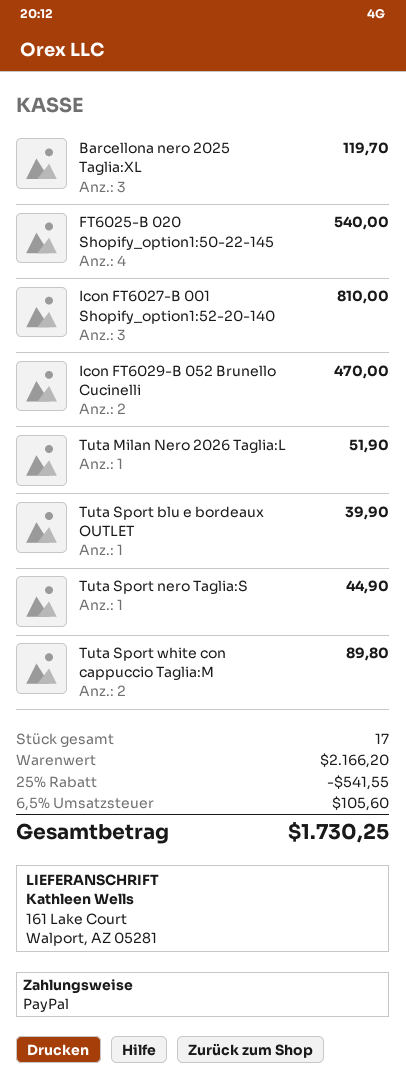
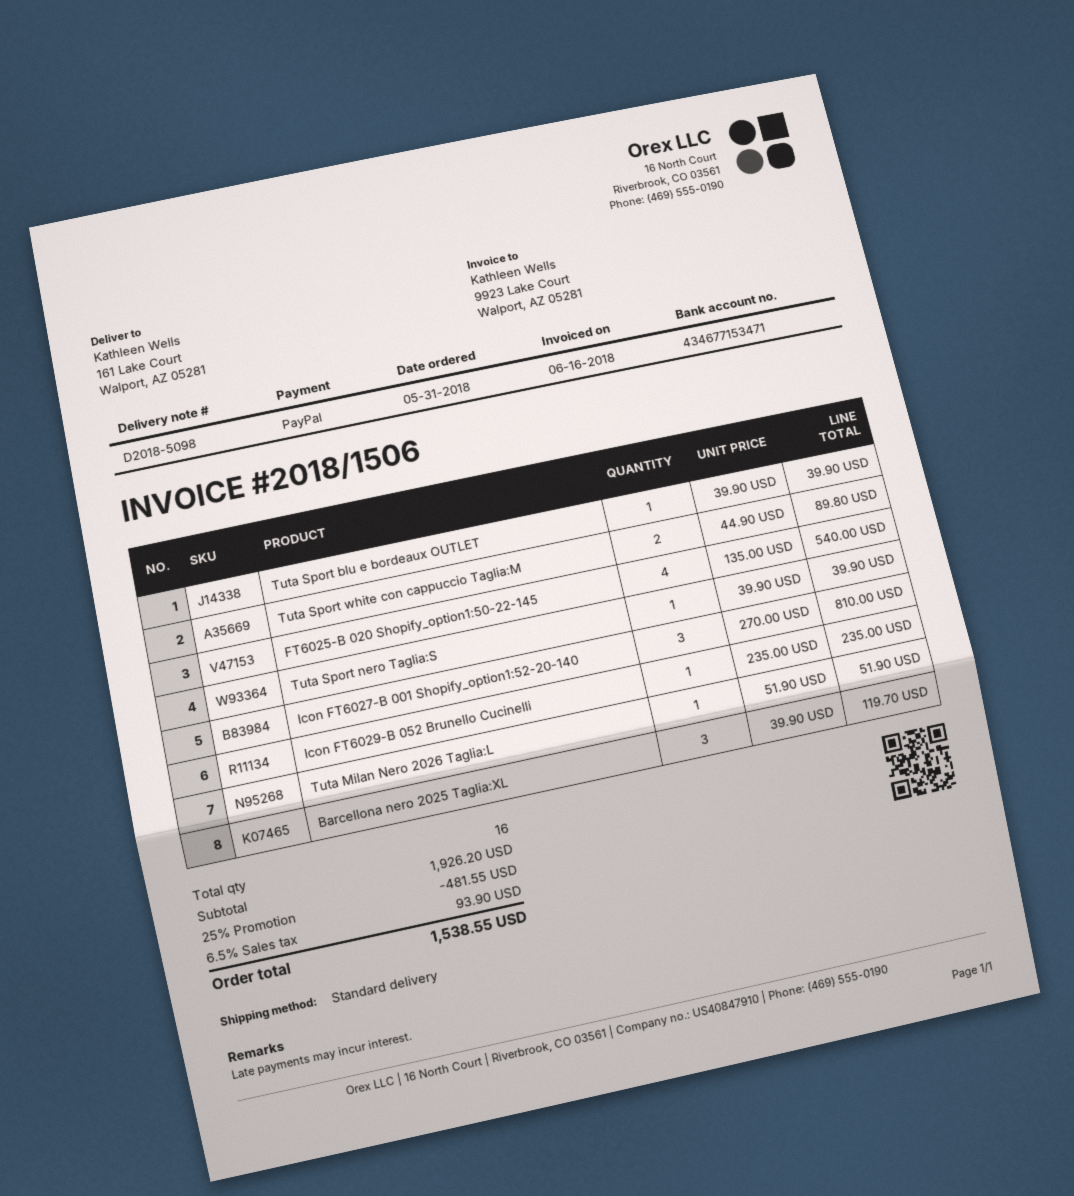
Icon FT6029-B 052 Brunello Cucinelli: 2 for 470.00 -> 1 for 235.00
Tuta Sport nero Taglia:S: 1 for 44.90 -> 1 for 39.90
total quantity: 17 -> 16
subtotal: 2166.20 -> 1926.20
discount: 25% = 541.55 -> 25% = 481.55
tax: 6.5% = 105.60 -> 6.5% = 93.90
total: 1730.25 -> 1538.55

